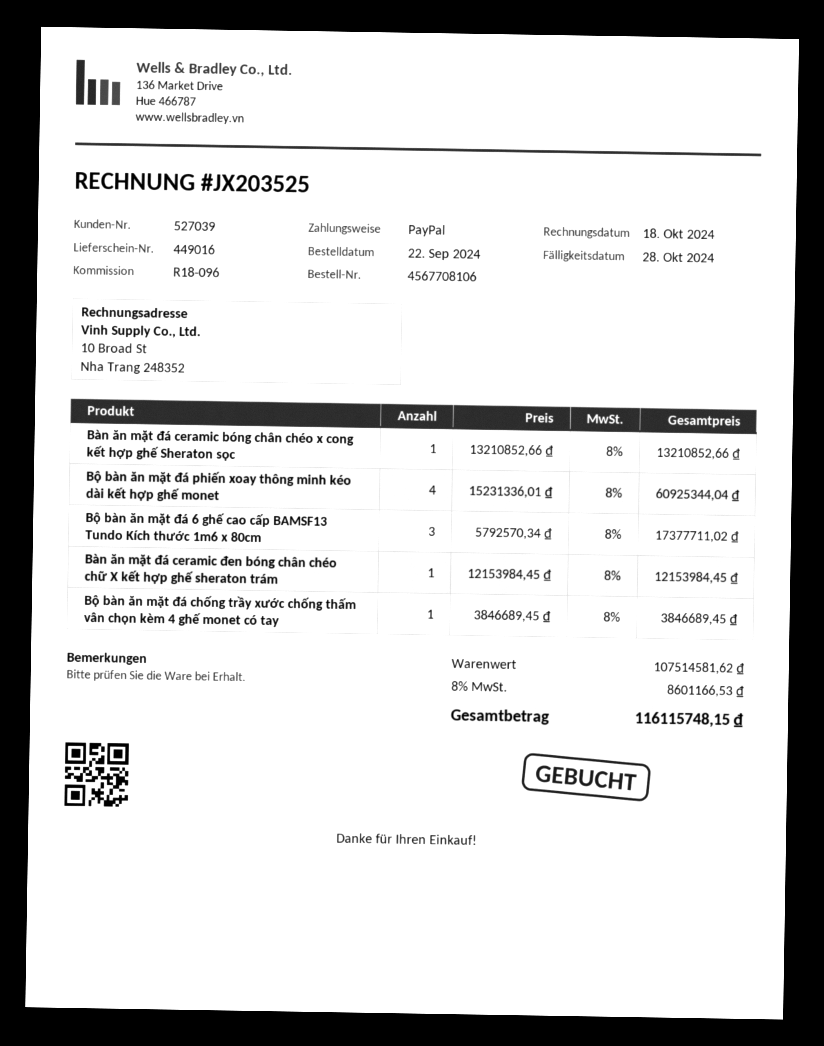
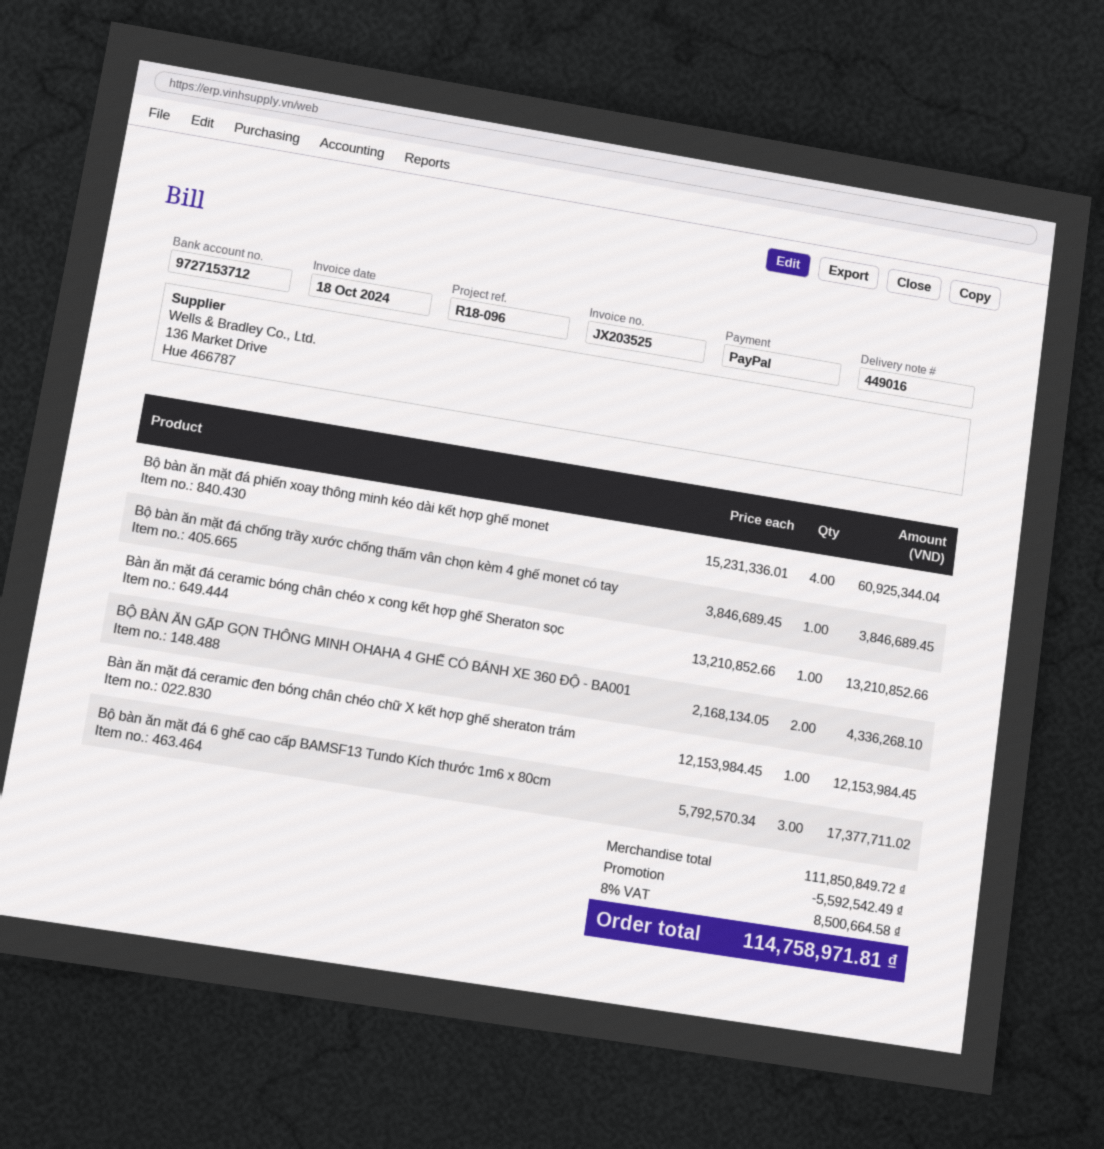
BỘ BÀN ĂN GẤP GỌN THÔNG MINH OHAHA 4 GHẾ CÓ BÁNH XE 360 ĐỘ - BA001: none -> 2 x 2168134.05 = 4336268.10
subtotal: 107514581.62 -> 111850849.72
discount: none -> 5592542.49
tax: 8% = 8601166.53 -> 8% = 8500664.58
total: 116115748.15 -> 114758971.81

